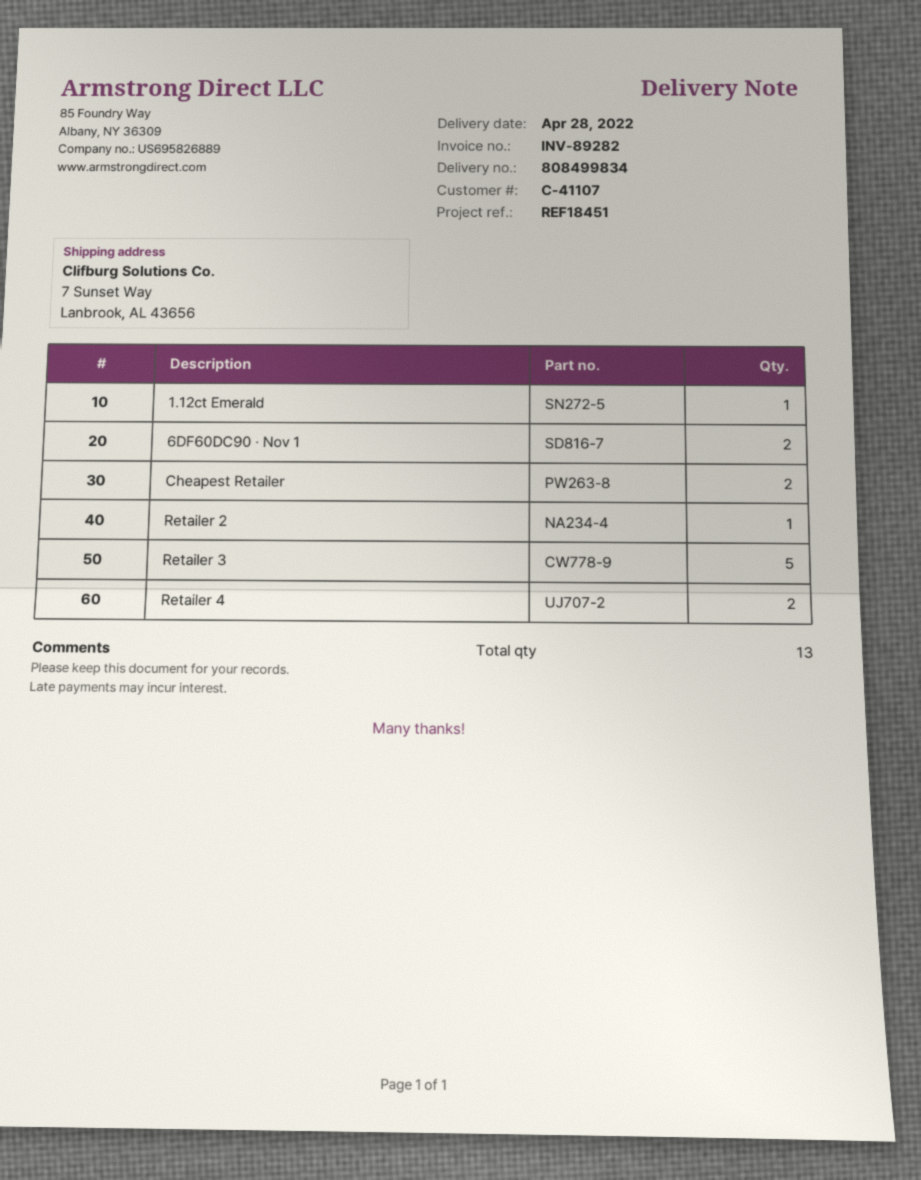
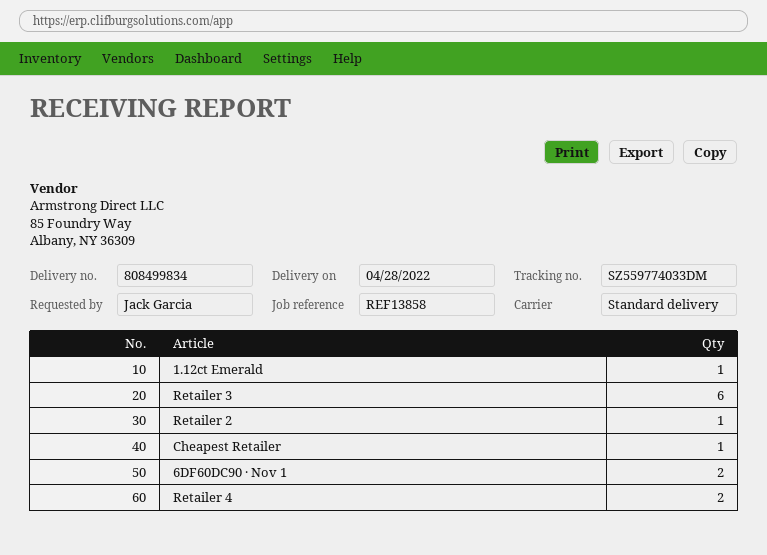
reference: REF18451 -> REF13858
Cheapest Retailer: 2 -> 1
Retailer 3: 5 -> 6

